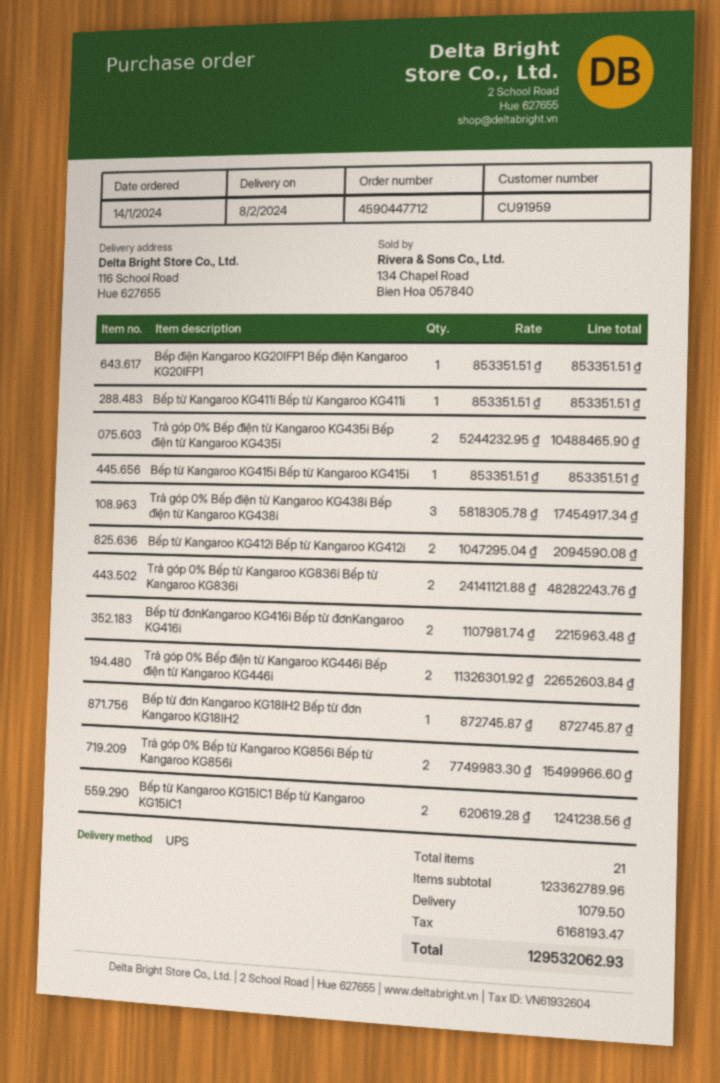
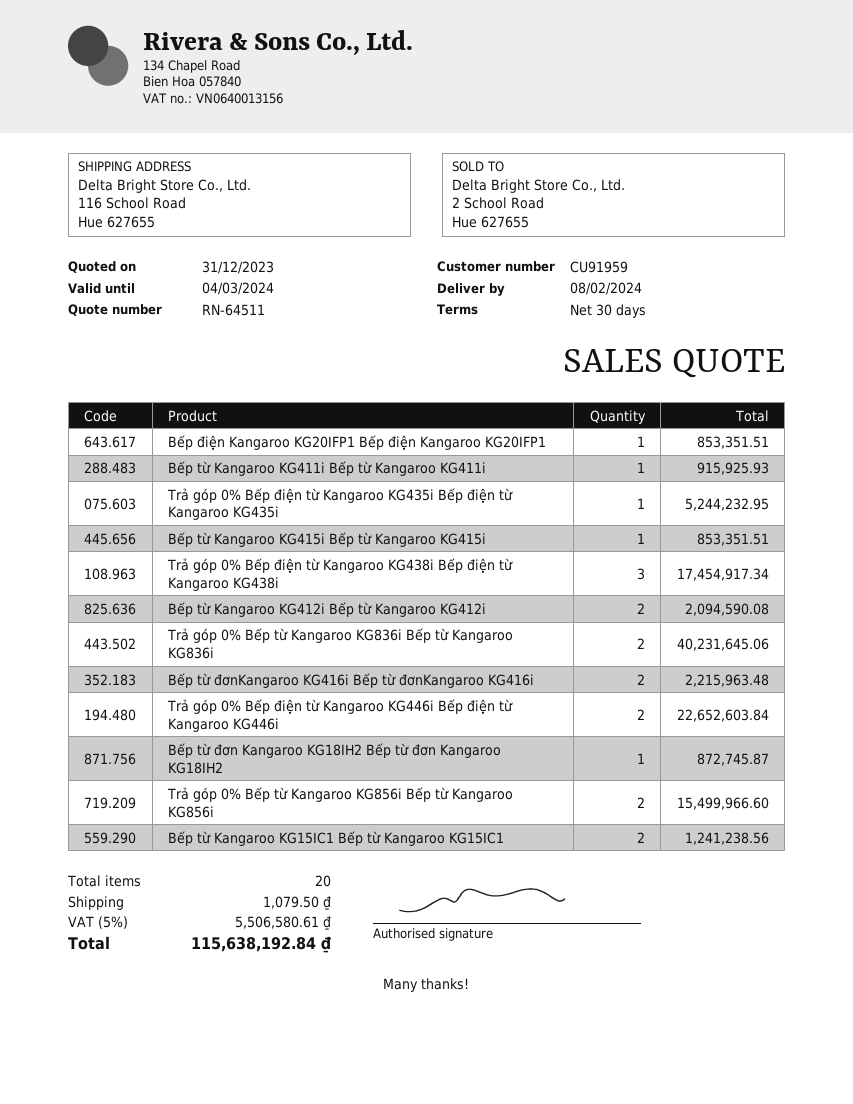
Bếp từ Kangaroo KG411i Bếp từ Kangaroo KG411i: 1 for 853351.51 -> 1 for 915925.93
Trả góp 0% Bếp điện từ Kangaroo KG435i Bếp điện từ Kangaroo KG435i: 2 for 10488465.90 -> 1 for 5244232.95
Trả góp 0% Bếp từ Kangaroo KG836i Bếp từ Kangaroo KG836i: 2 for 48282243.76 -> 2 for 40231645.06
total quantity: 21 -> 20
tax: 6168193.47 -> 5506580.61
total: 129532062.93 -> 115638192.84

